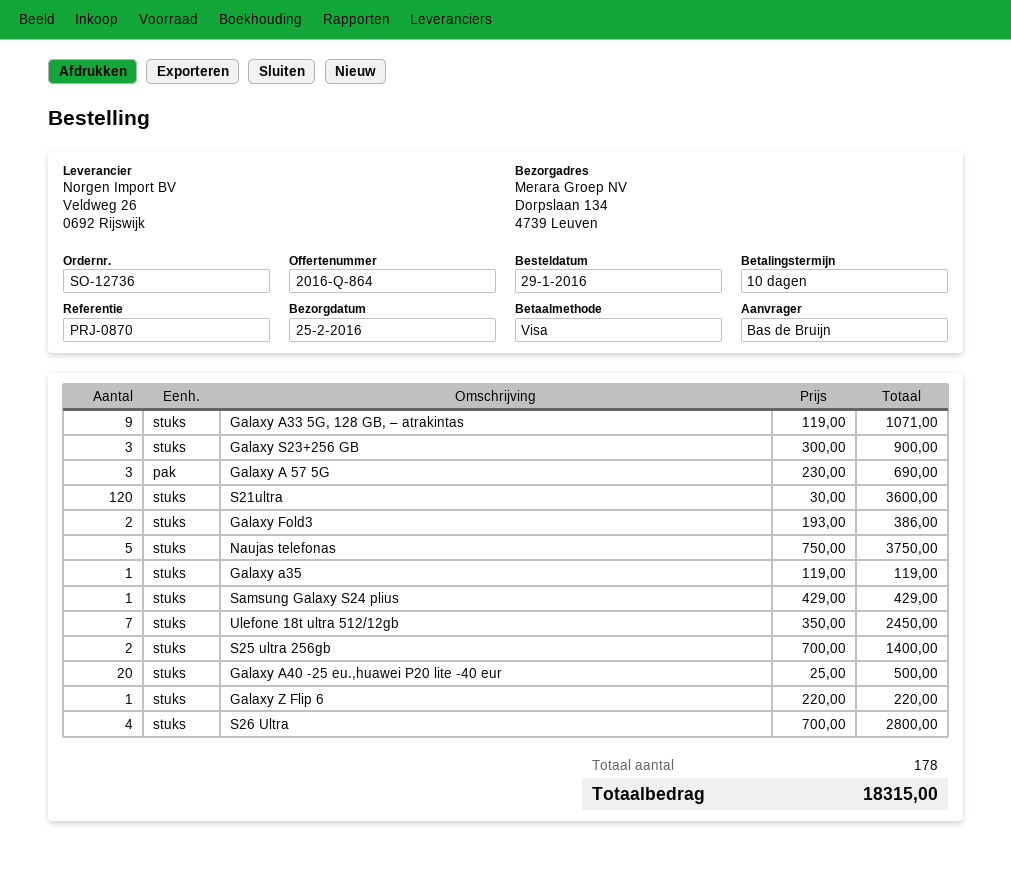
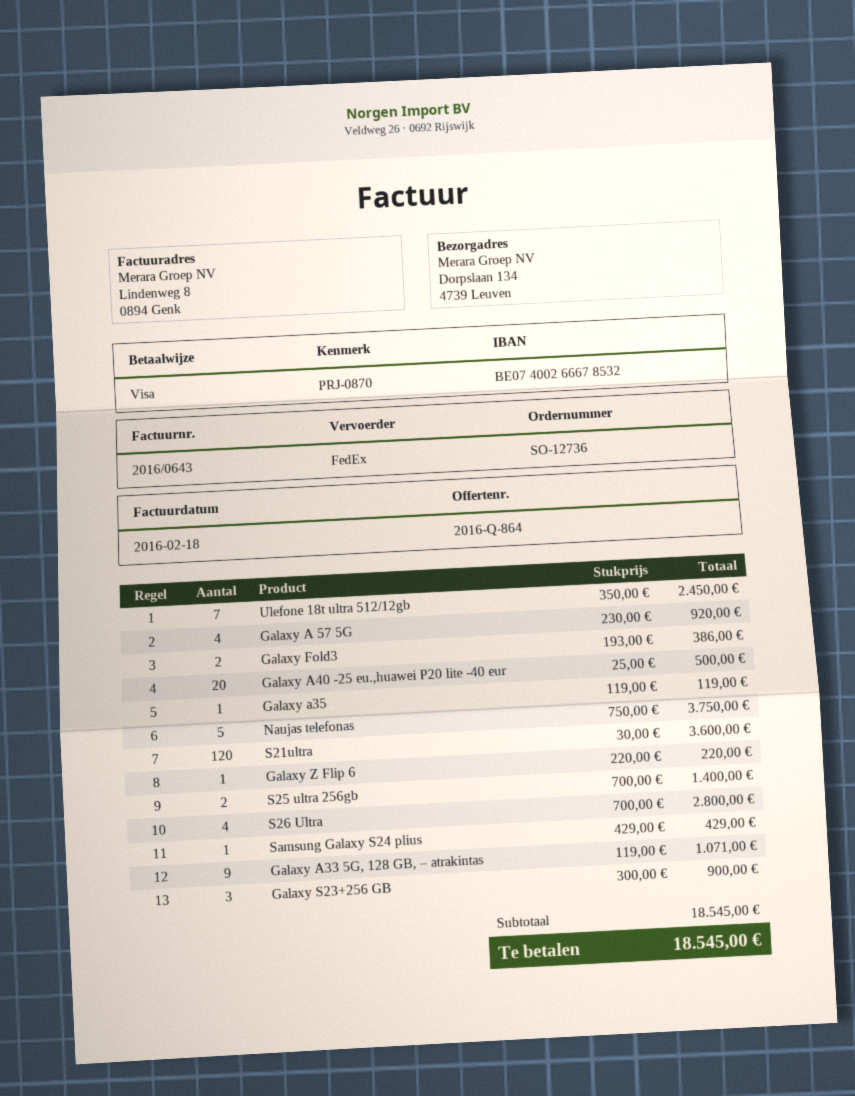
Galaxy A 57 5G: 3 x 230.00 = 690.00 -> 4 x 230.00 = 920.00
total: 18315.00 -> 18545.00

